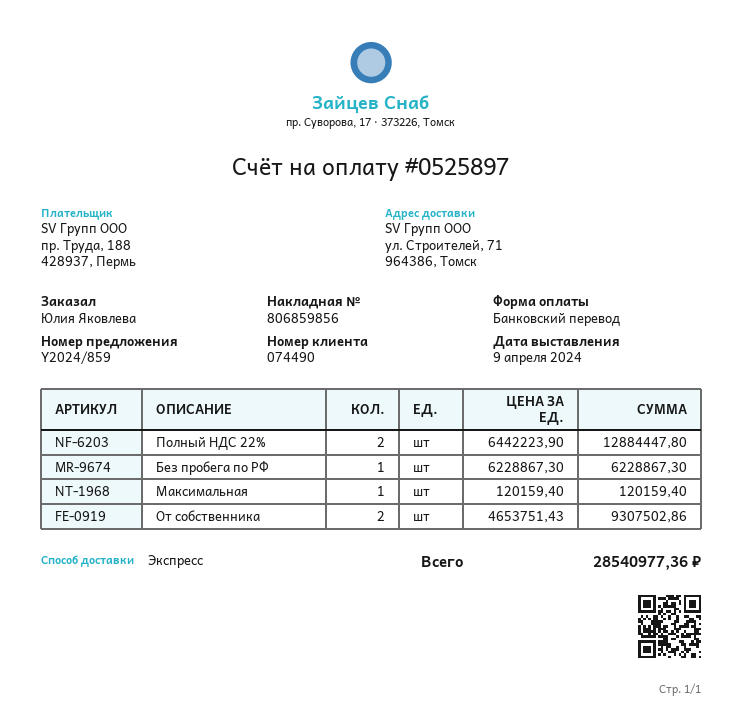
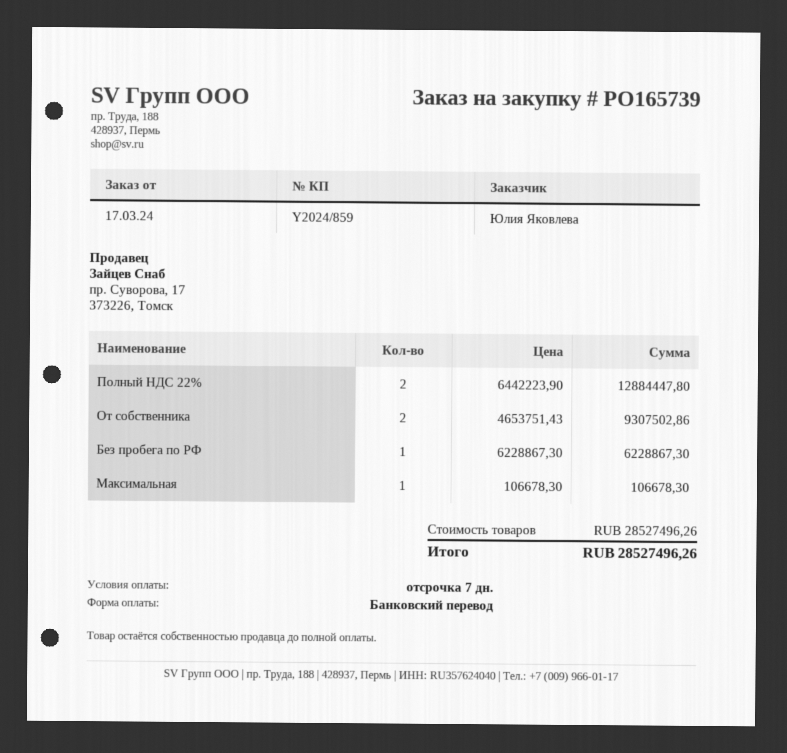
Максимальная: 1 x 120159.40 = 120159.40 -> 1 x 106678.30 = 106678.30
total: 28540977.36 -> 28527496.26

